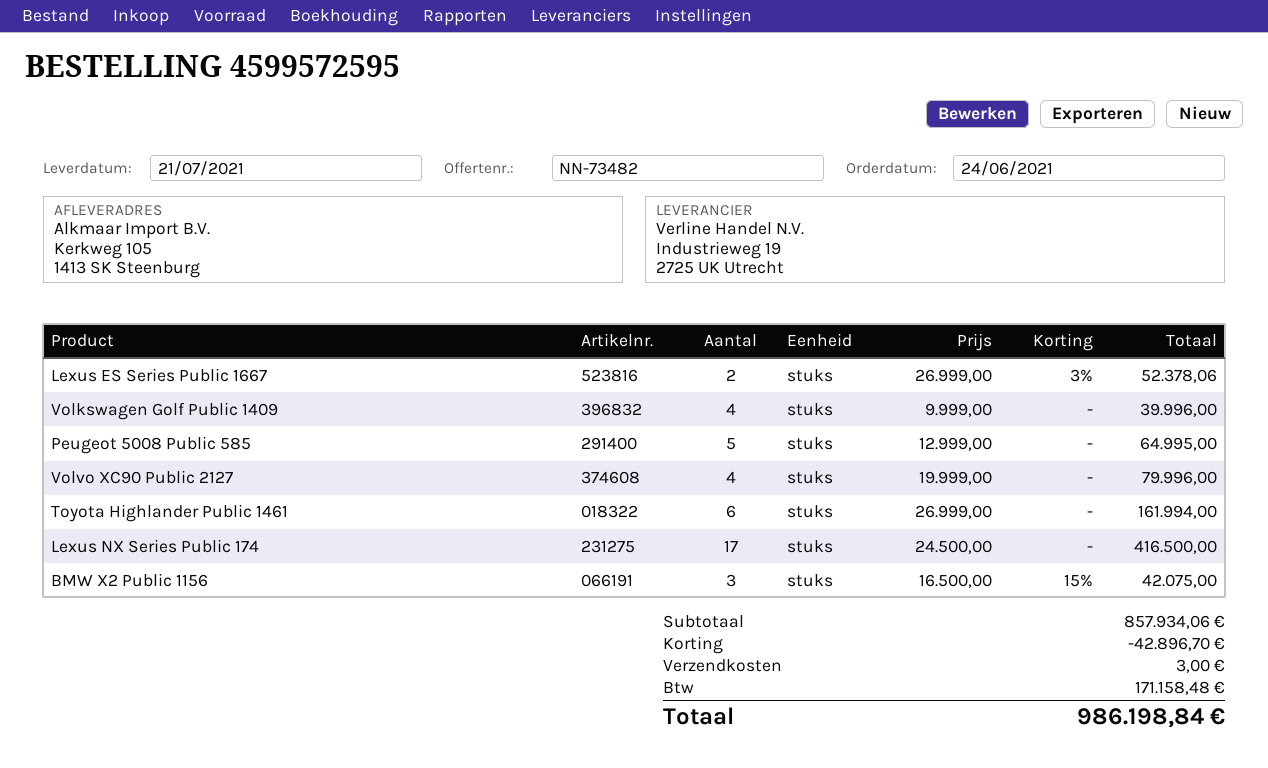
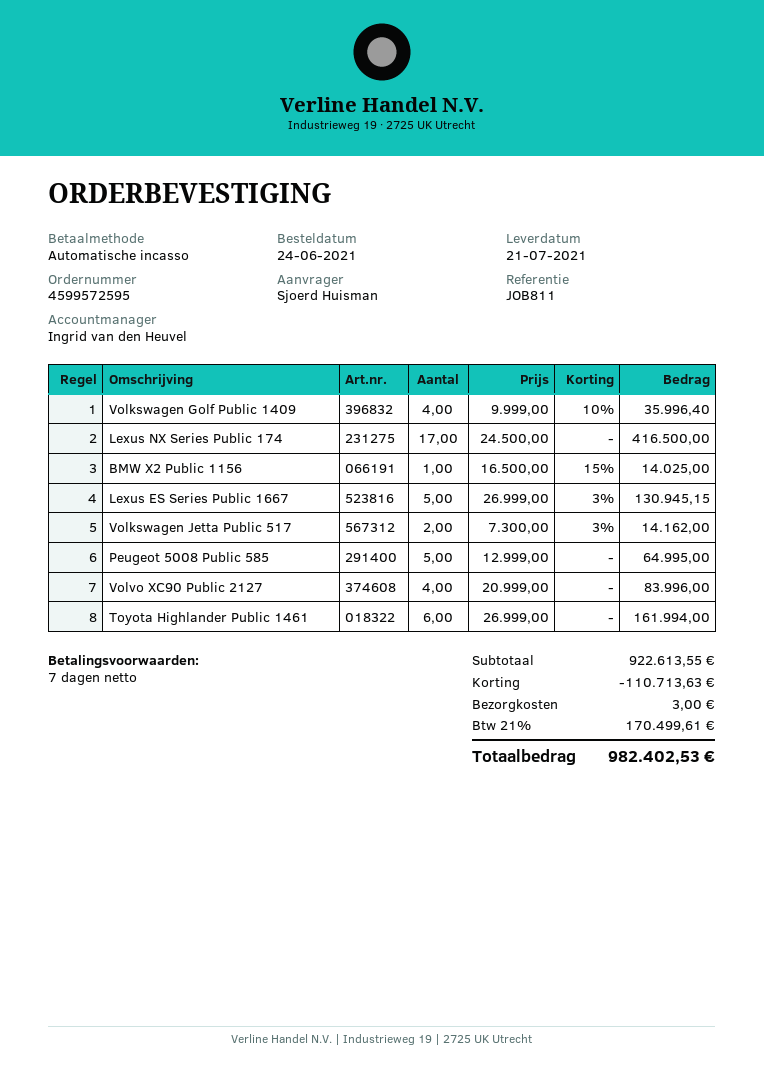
Lexus ES Series Public 1667: 2 x 26999.00 - 3% = 52378.06 -> 5 x 26999.00 - 3% = 130945.15
Volkswagen Golf Public 1409: 4 x 9999.00 = 39996.00 -> 4 x 9999.00 - 10% = 35996.40
Volvo XC90 Public 2127: 4 x 19999.00 = 79996.00 -> 4 x 20999.00 = 83996.00
BMW X2 Public 1156: 3 x 16500.00 - 15% = 42075.00 -> 1 x 16500.00 - 15% = 14025.00
Volkswagen Jetta Public 517: none -> 2 x 7300.00 - 3% = 14162.00
subtotal: 857934.06 -> 922613.55
discount: 42896.70 -> 110713.63
tax: 171158.48 -> 170499.61
total: 986198.84 -> 982402.53

